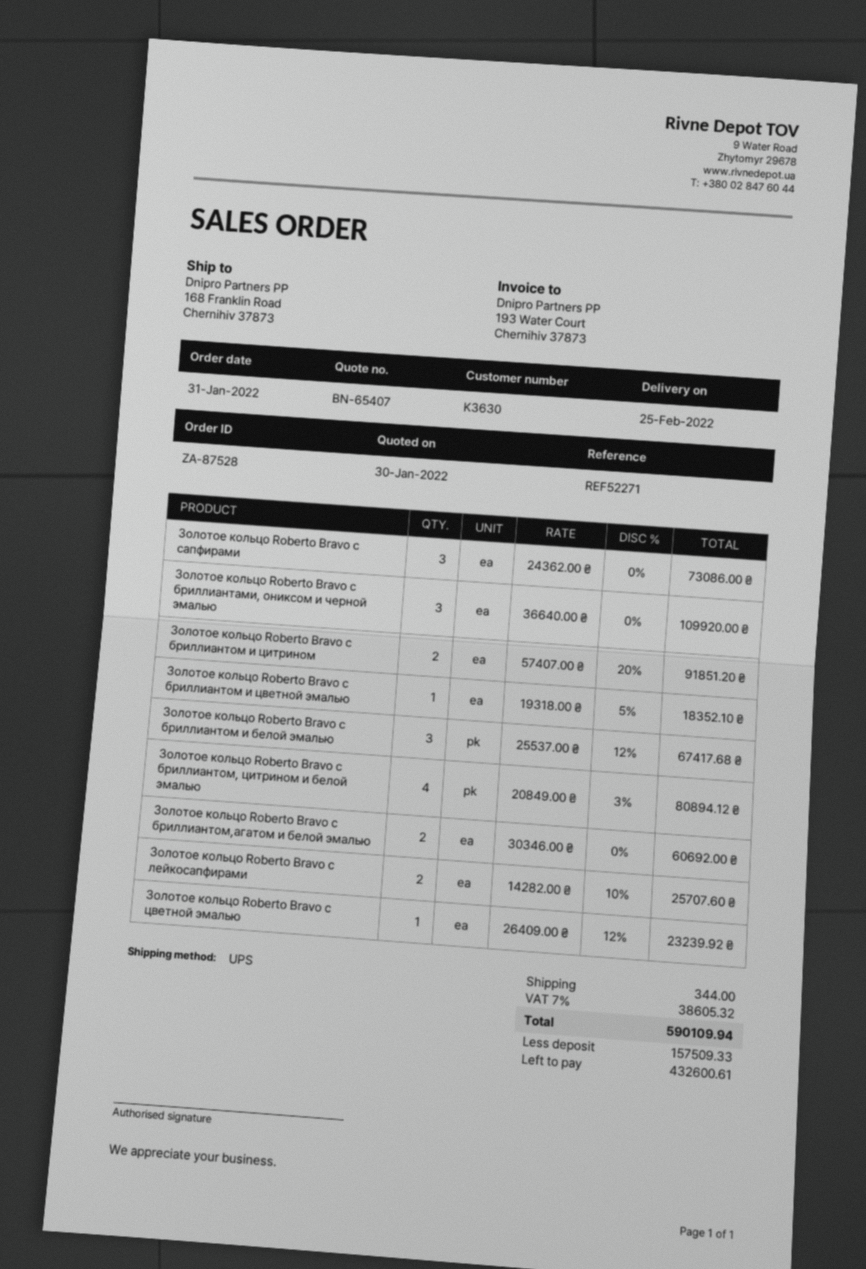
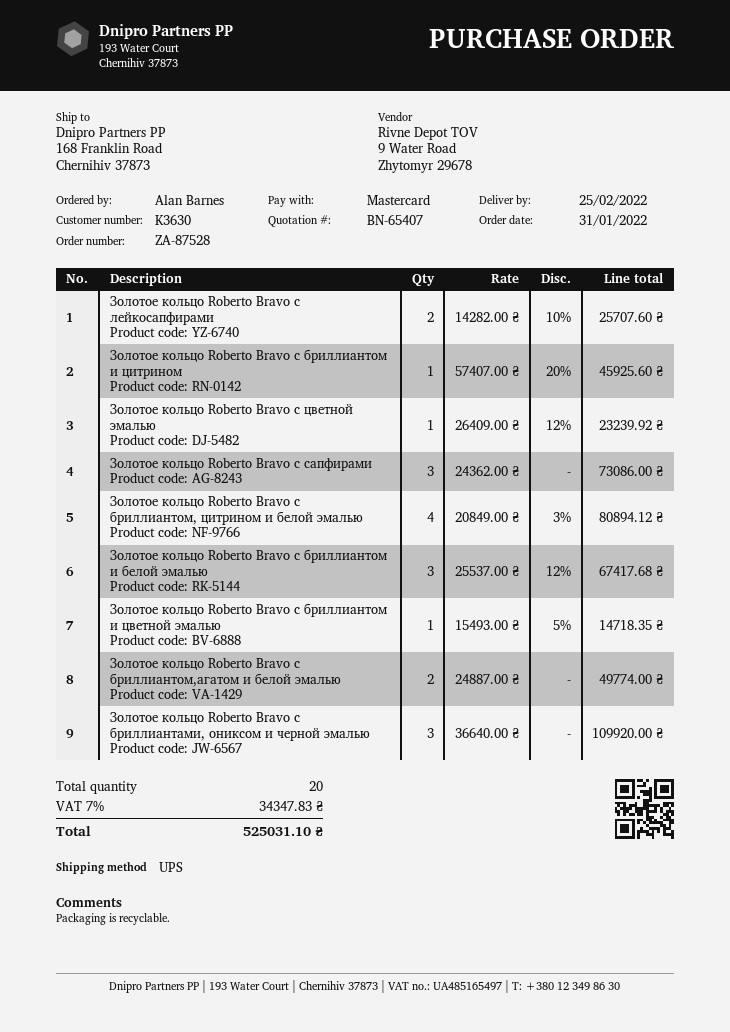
Золотое кольцо Roberto Bravo с бриллиантом и цитрином: 2 x 57407.00 - 20% = 91851.20 -> 1 x 57407.00 - 20% = 45925.60
Золотое кольцо Roberto Bravo c бриллиантом и цветной эмалью: 1 x 19318.00 - 5% = 18352.10 -> 1 x 15493.00 - 5% = 14718.35
Золотое кольцо Roberto Bravo с бриллиантом,агатом и белой эмалью: 2 x 30346.00 = 60692.00 -> 2 x 24887.00 = 49774.00
shipping: 344.00 -> none
tax: 7% = 38605.32 -> 7% = 34347.83
total: 590109.94 -> 525031.10

